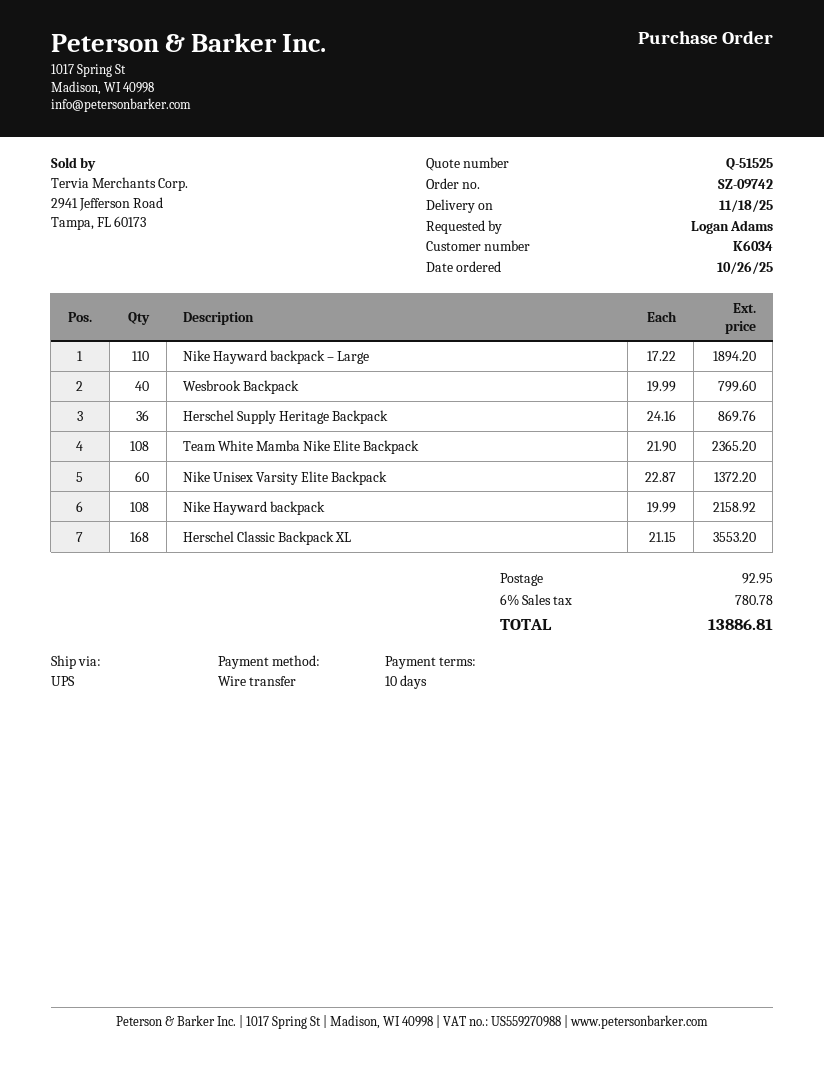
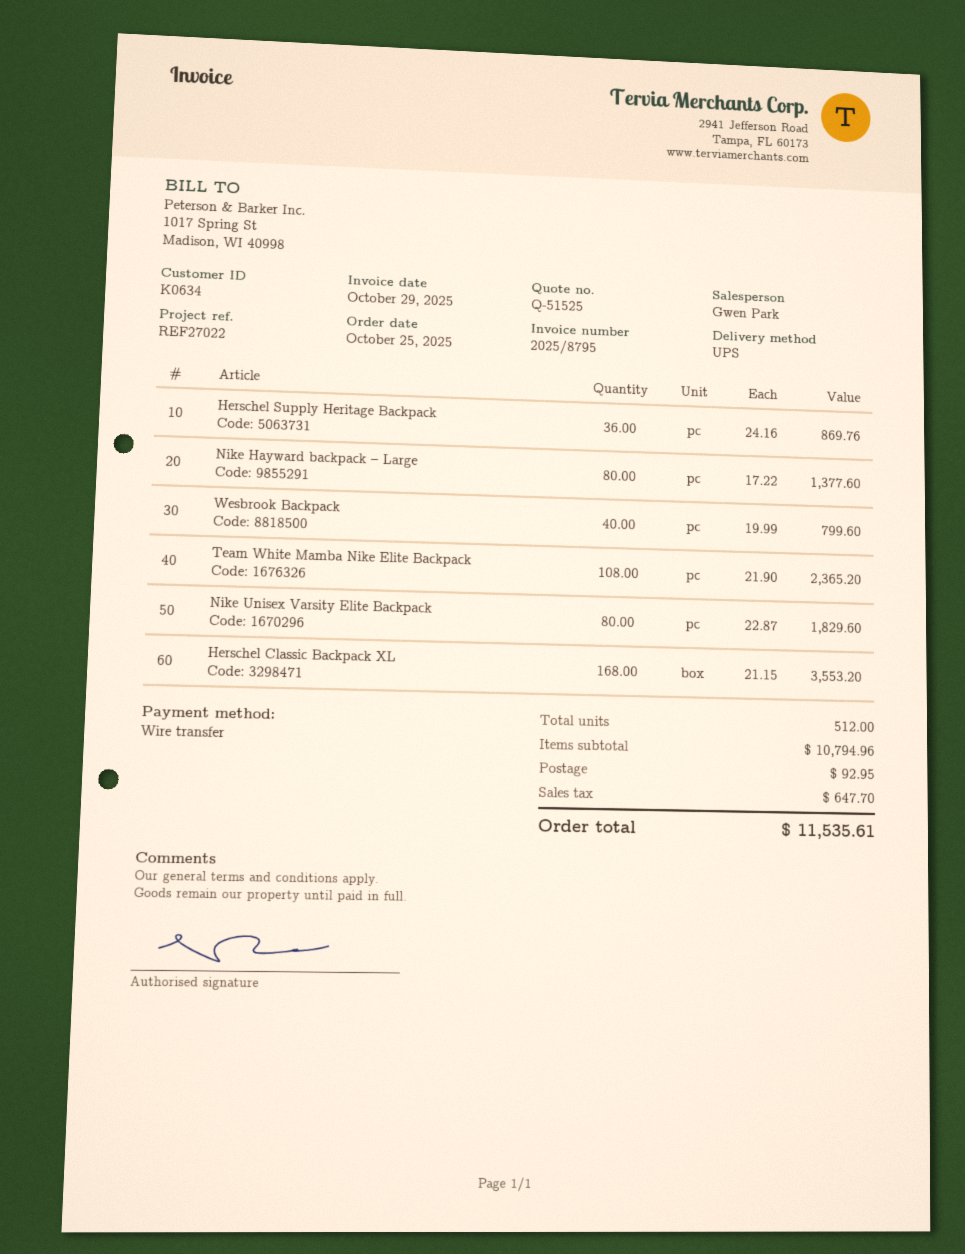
order date: 2025-10-26 -> 2025-10-25
customer number: K6034 -> K0634
Nike Hayward backpack – Large: 110 x 17.22 = 1894.20 -> 80 x 17.22 = 1377.60
Nike Unisex Varsity Elite Backpack: 60 x 22.87 = 1372.20 -> 80 x 22.87 = 1829.60
Nike Hayward backpack: 108 x 19.99 = 2158.92 -> none
tax: 780.78 -> 647.70
total: 13886.81 -> 11535.61

